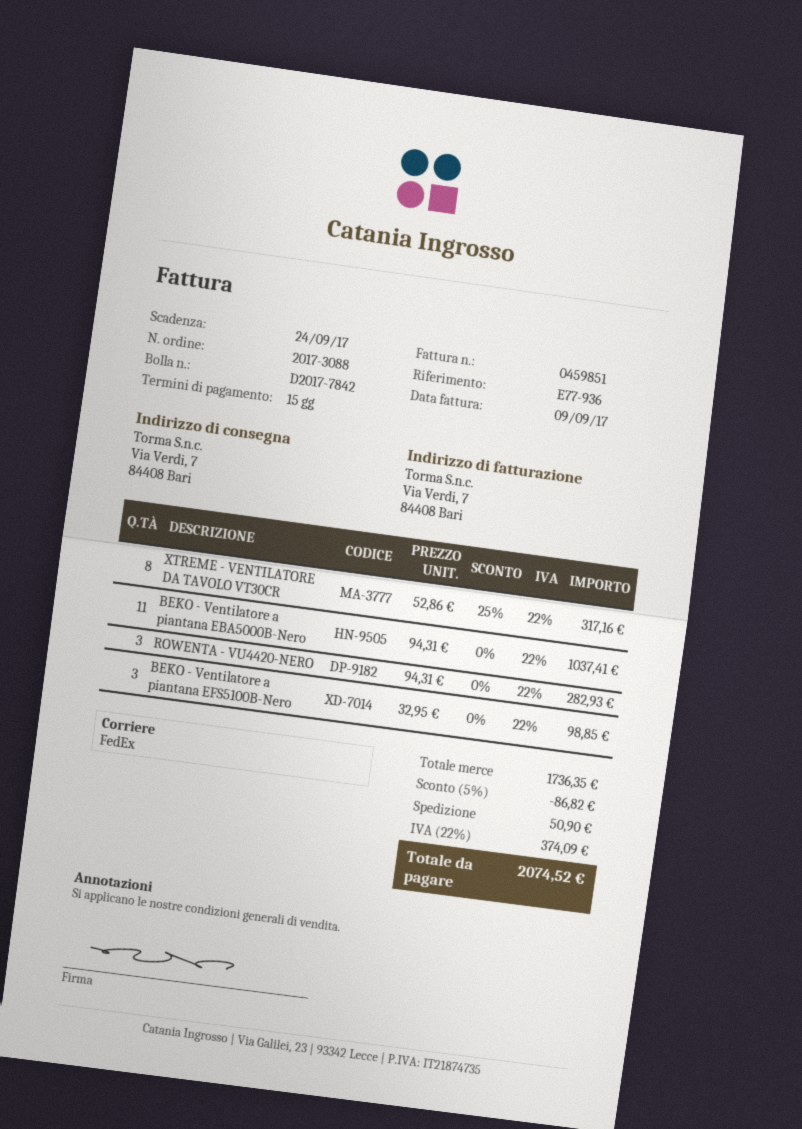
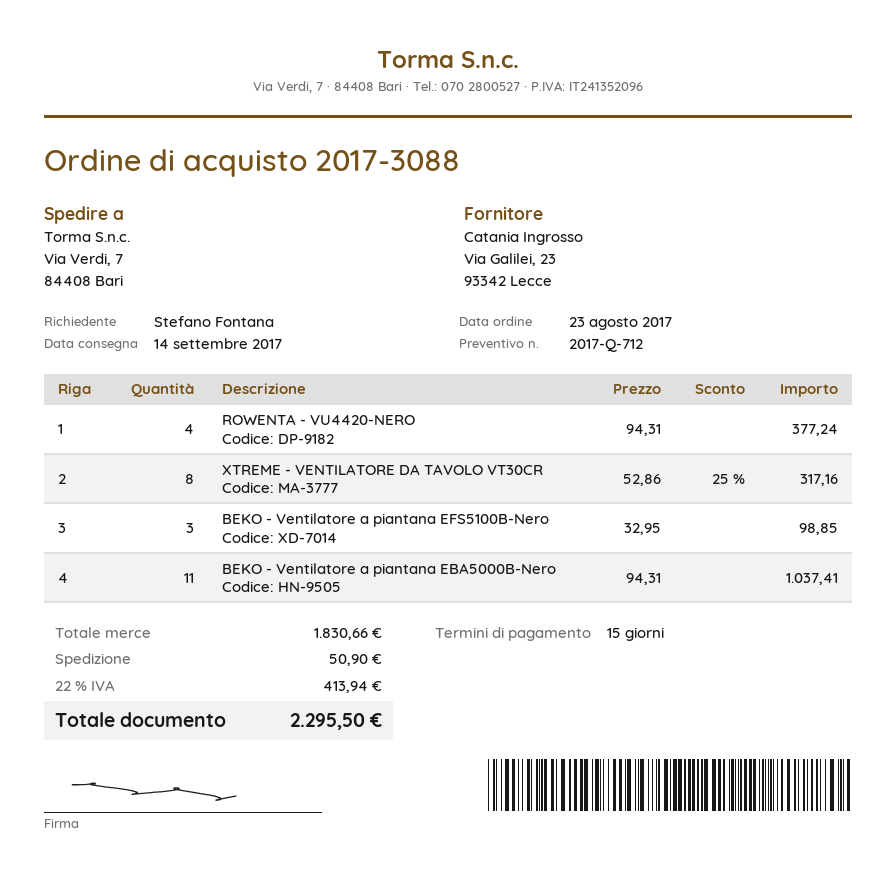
ROWENTA - VU4420-NERO: 3 x 94.31 = 282.93 -> 4 x 94.31 = 377.24
subtotal: 1736.35 -> 1830.66
discount: 5% = 86.82 -> none
tax: 22% = 374.09 -> 22% = 413.94
total: 2074.52 -> 2295.50

